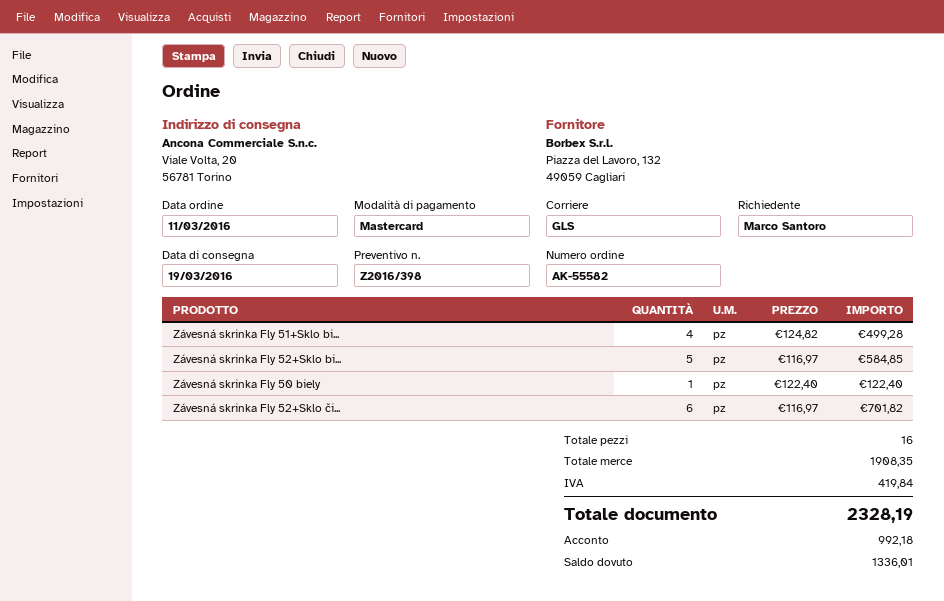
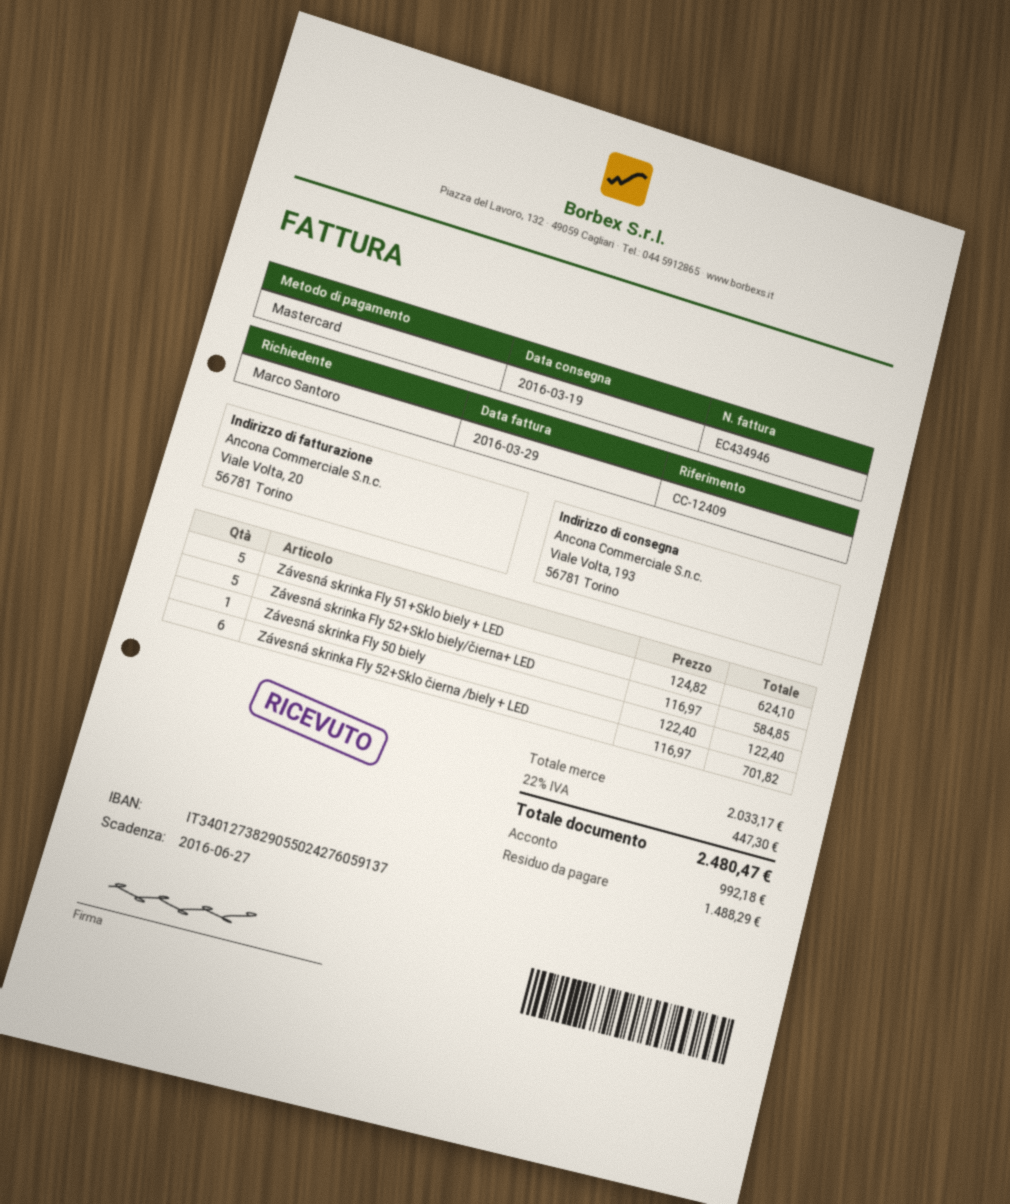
ship to: Viale Volta, 20, 56781 Torino -> Viale Volta, 193, 56781 Torino
Závesná skrinka Fly 51+Sklo bi...: 4 x 124.82 = 499.28 -> 5 x 124.82 = 624.10
subtotal: 1908.35 -> 2033.17
tax: 419.84 -> 447.30
total: 2328.19 -> 2480.47
balance: 1336.01 -> 1488.29

